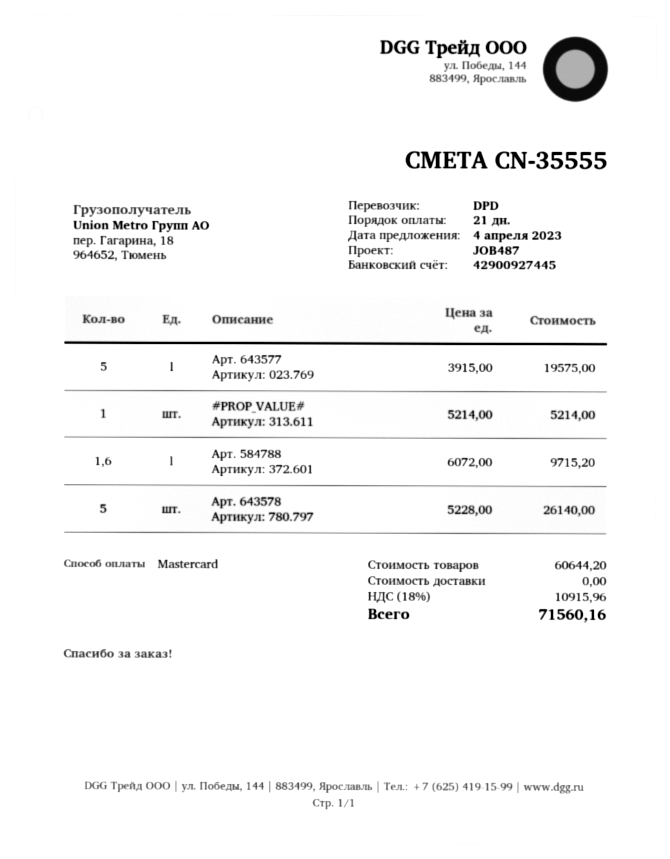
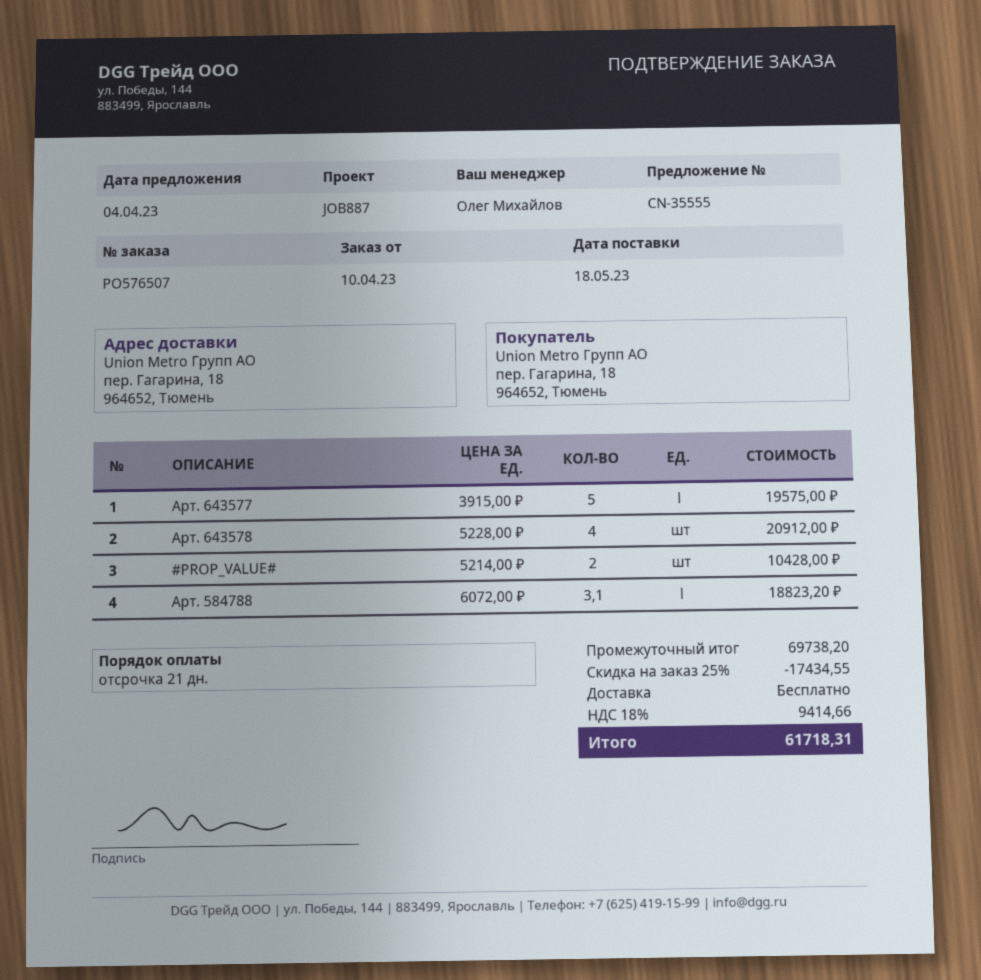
reference: JOB487 -> JOB887
#PROP_VALUE#: 1 x 5214.00 = 5214.00 -> 2 x 5214.00 = 10428.00
Арт. 584788: 1.6 x 6072.00 = 9715.20 -> 3.1 x 6072.00 = 18823.20
Арт. 643578: 5 x 5228.00 = 26140.00 -> 4 x 5228.00 = 20912.00
subtotal: 60644.20 -> 69738.20
discount: none -> 25% = 17434.55
tax: 18% = 10915.96 -> 18% = 9414.66
total: 71560.16 -> 61718.31

